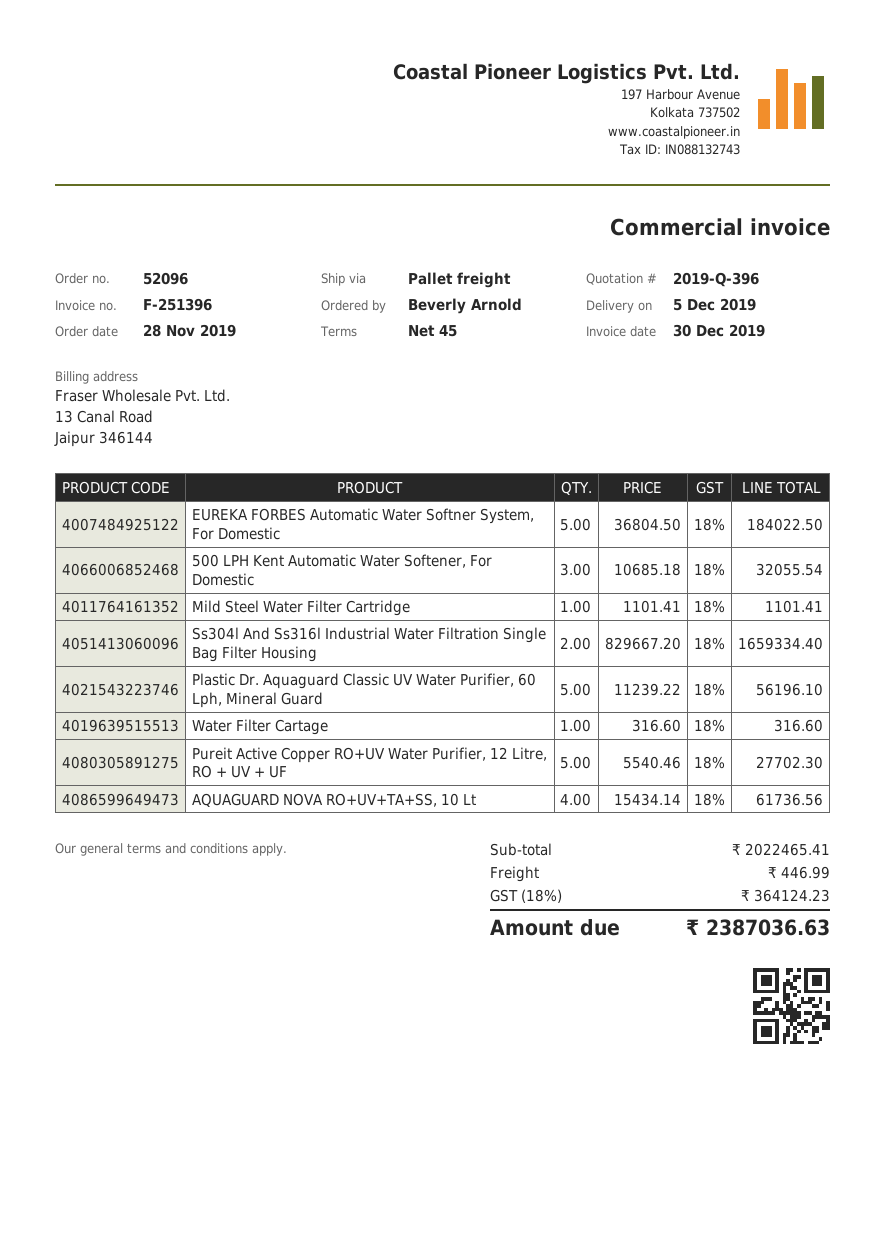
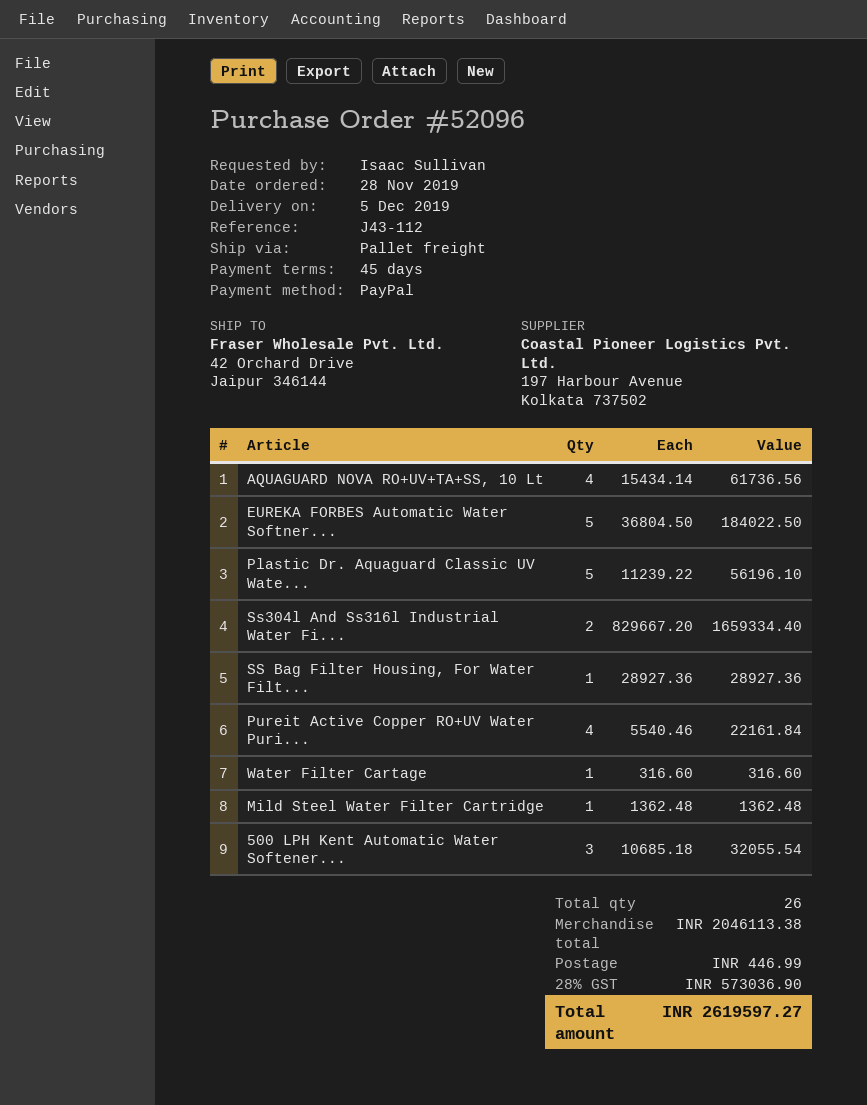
ordered by: Beverly Arnold -> Isaac Sullivan
Mild Steel Water Filter Cartridge: 1 x 1101.41 = 1101.41 -> 1 x 1362.48 = 1362.48
Pureit Active Copper RO+UV Water Purifier, 12 Litre, RO + UV + UF: 5 x 5540.46 = 27702.30 -> 4 x 5540.46 = 22161.84
SS Bag Filter Housing, For Water Filt...: none -> 1 x 28927.36 = 28927.36
subtotal: 2022465.41 -> 2046113.38
tax: 18% = 364124.23 -> 28% = 573036.90
total: 2387036.63 -> 2619597.27

